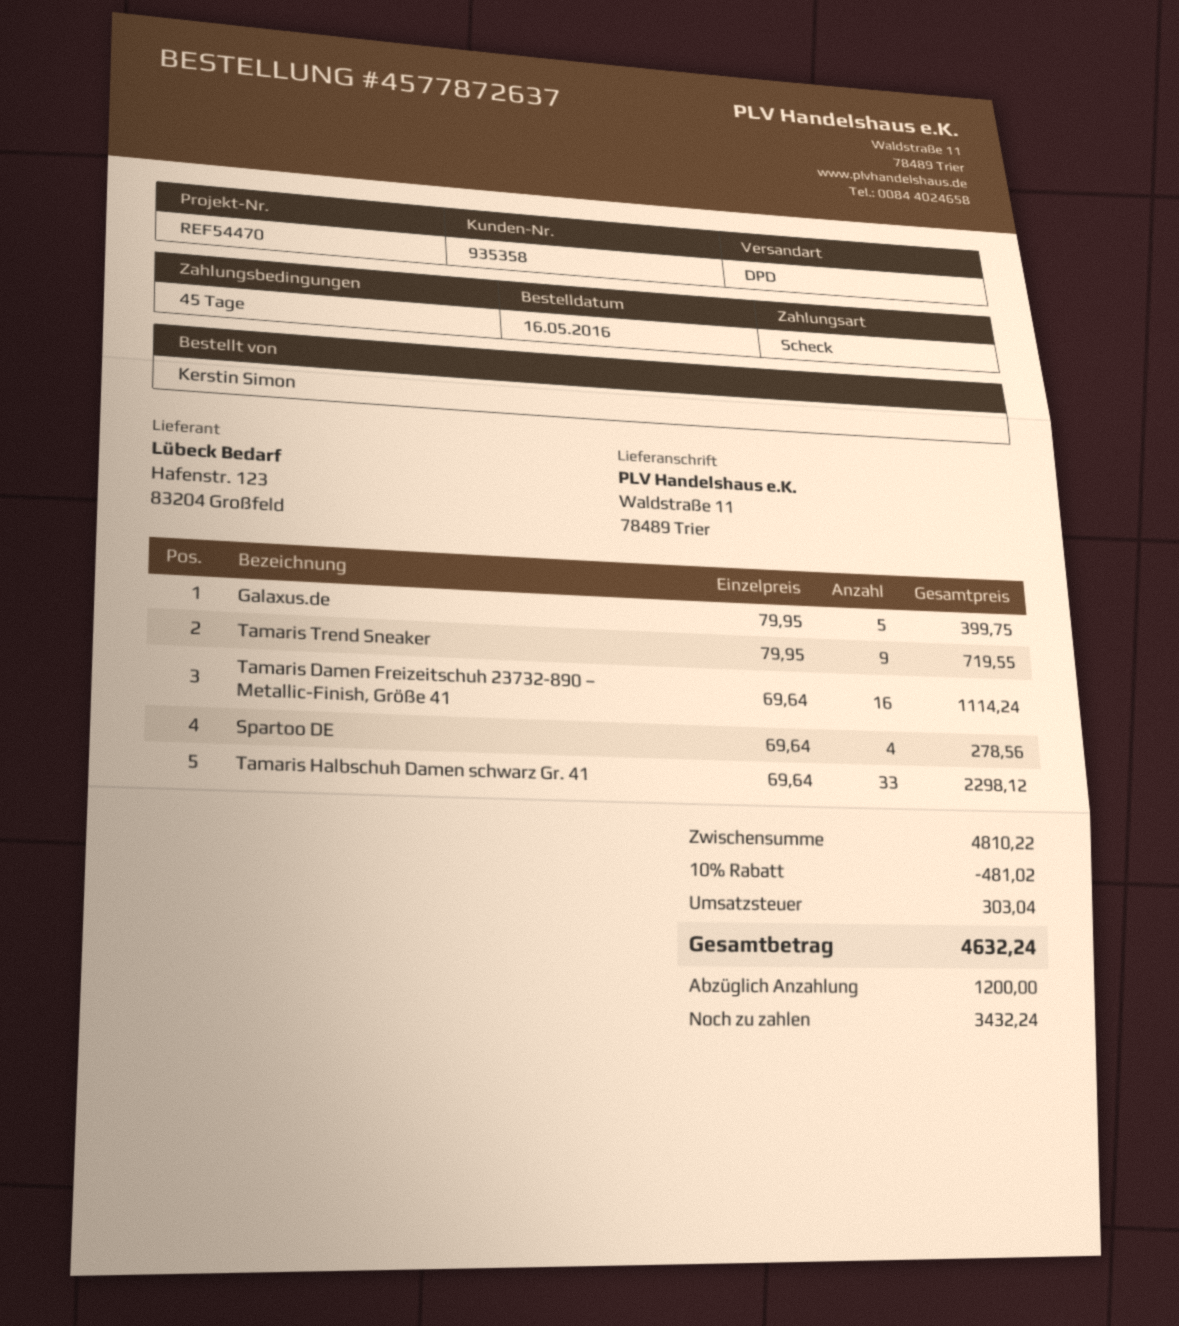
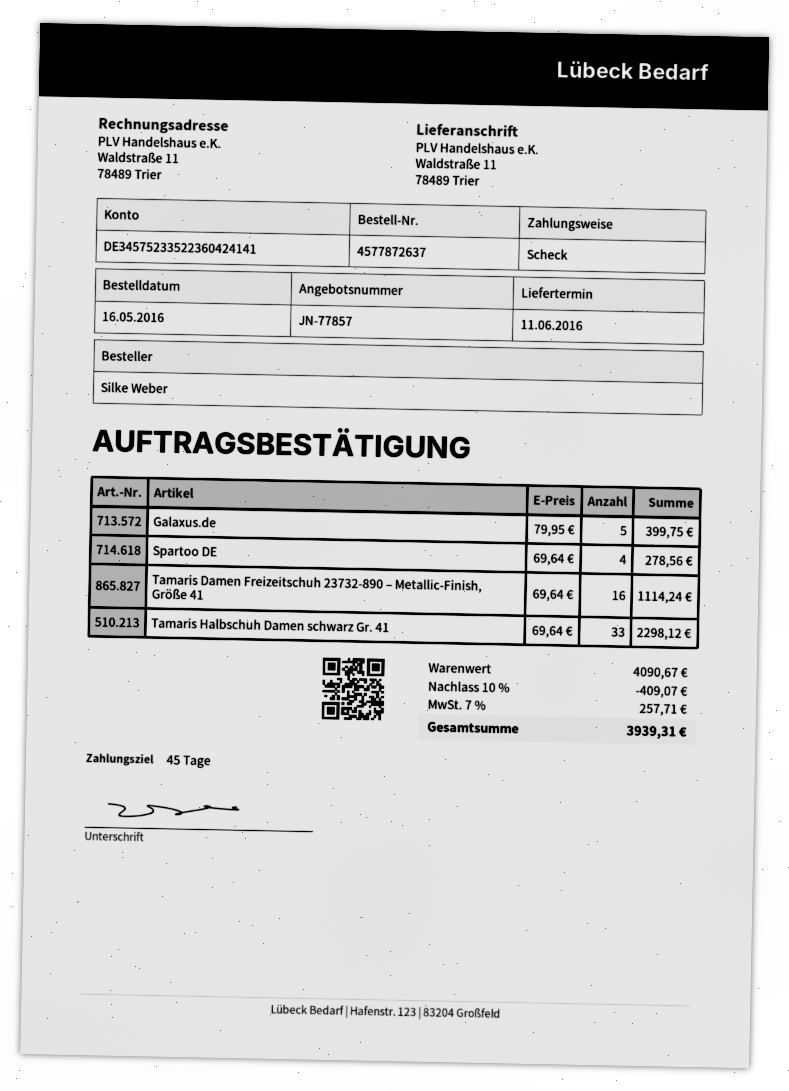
ordered by: Kerstin Simon -> Silke Weber
Tamaris Trend Sneaker: 9 x 79.95 = 719.55 -> none
subtotal: 4810.22 -> 4090.67
discount: 10% = 481.02 -> 10% = 409.07
tax: 303.04 -> 257.71
total: 4632.24 -> 3939.31

